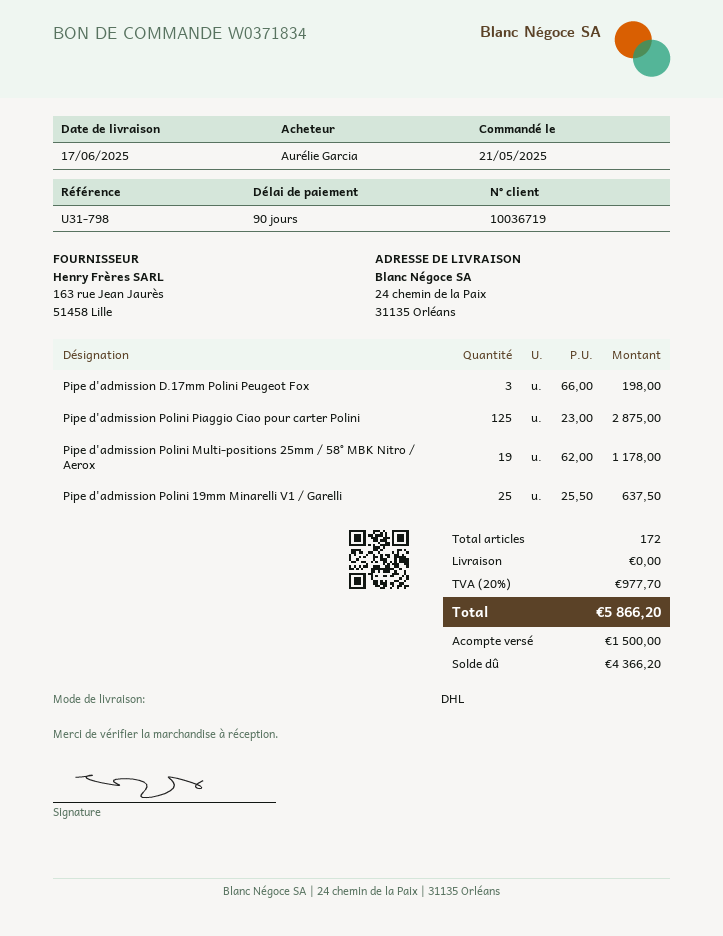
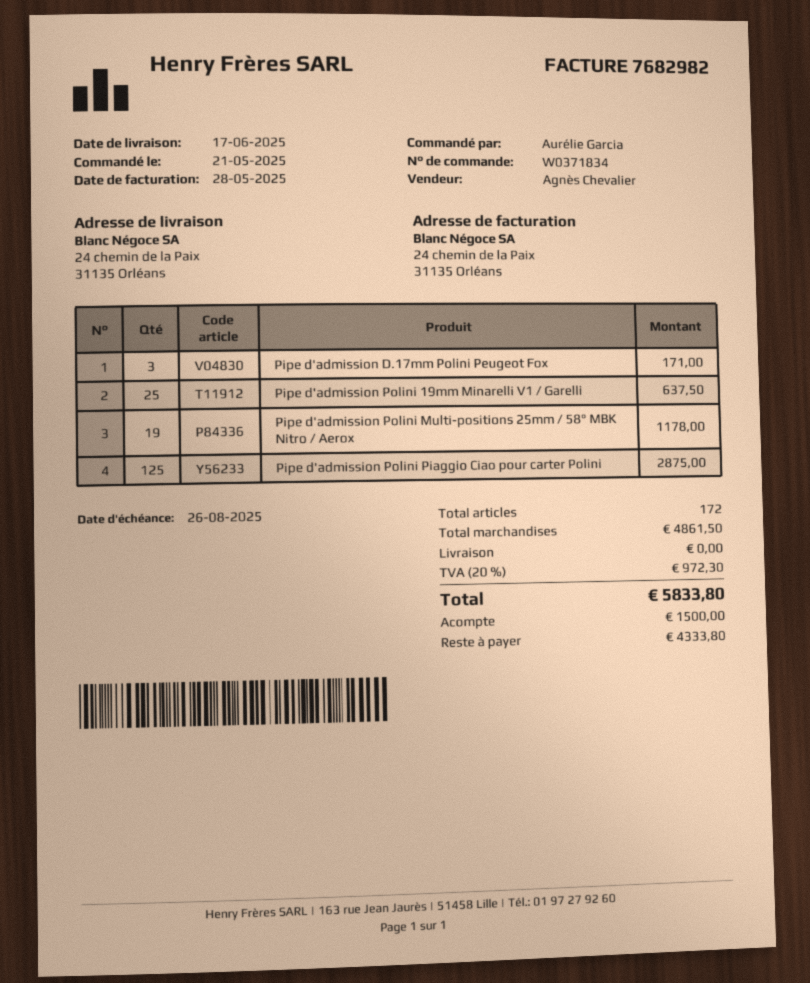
Pipe d'admission D.17mm Polini Peugeot Fox: 3 for 198.00 -> 3 for 171.00
tax: 20% = 977.70 -> 20% = 972.30
total: 5866.20 -> 5833.80
balance: 4366.20 -> 4333.80

